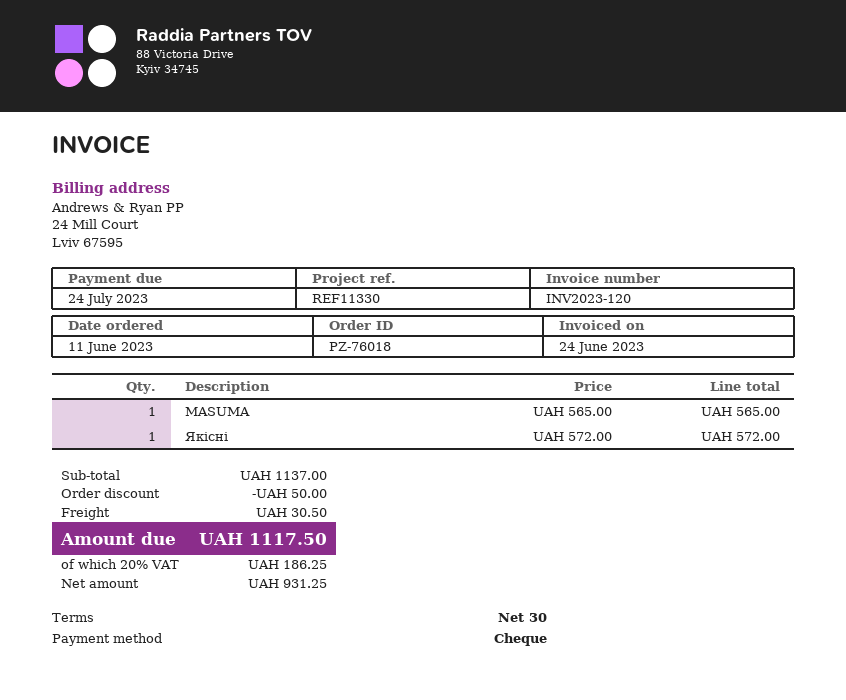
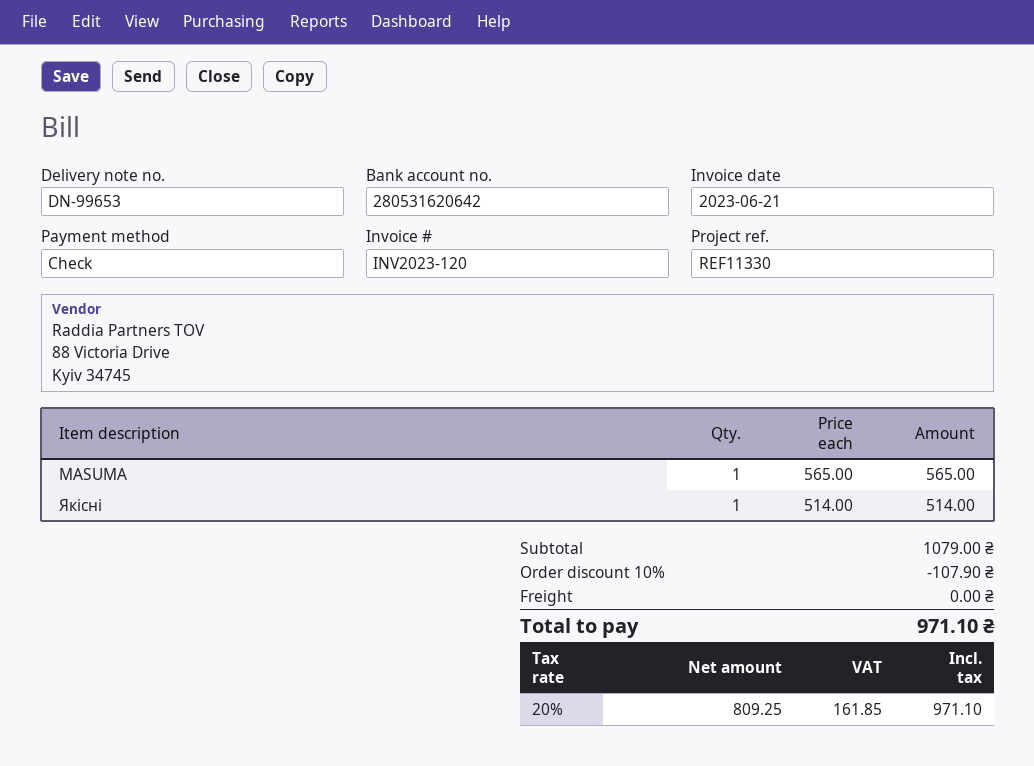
invoice date: 2023-06-24 -> 2023-06-21
Якісні: 1 x 572.00 = 572.00 -> 1 x 514.00 = 514.00
subtotal: 1137.00 -> 1079.00
discount: 50.00 -> 107.90
shipping: 30.50 -> 0.00
net: 931.25 -> 809.25
tax: 20% = 186.25 -> 20% = 161.85
total: 1117.50 -> 971.10

